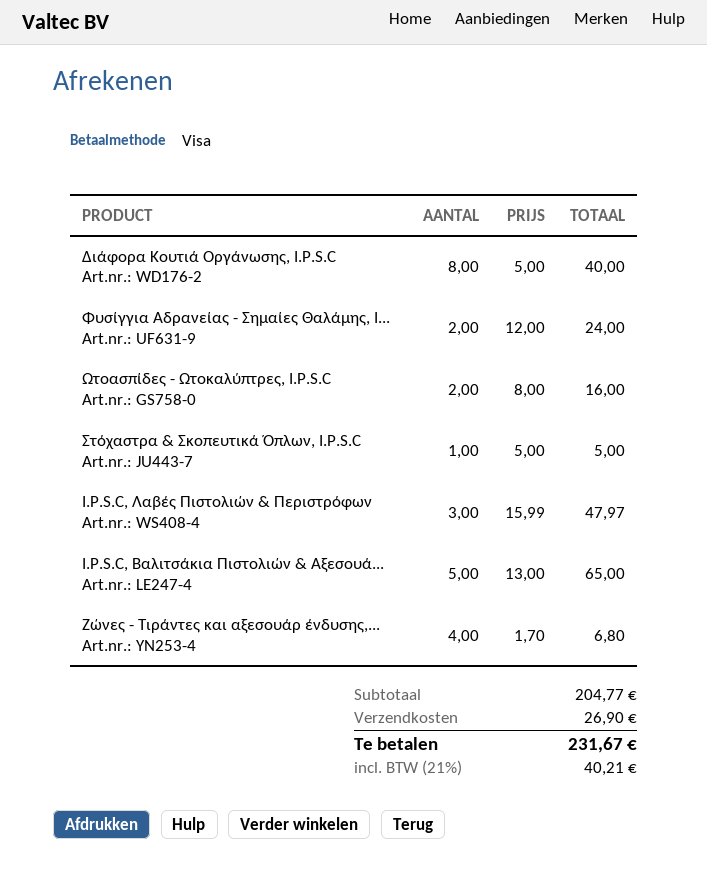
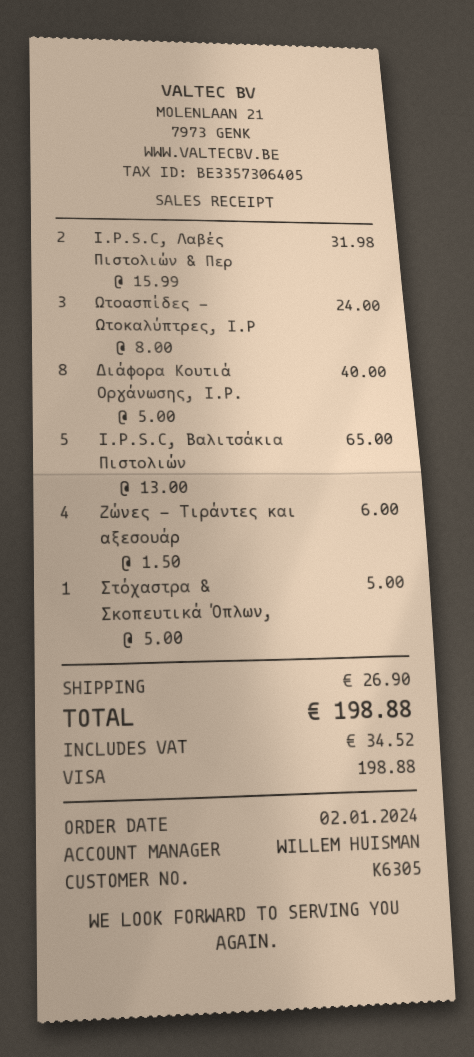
Φυσίγγια Αδρανείας - Σημαίες Θαλάμης, I...: 2 x 12.00 = 24.00 -> none
Ωτοασπίδες - Ωτοκαλύπτρες, I.P.S.C: 2 x 8.00 = 16.00 -> 3 x 8.00 = 24.00
I.P.S.C, Λαβές Πιστολιών & Περιστρόφων: 3 x 15.99 = 47.97 -> 2 x 15.99 = 31.98
Ζώνες - Τιράντες και αξεσουάρ ένδυσης,...: 4 x 1.70 = 6.80 -> 4 x 1.50 = 6.00
tax: 40.21 -> 34.52
total: 231.67 -> 198.88

